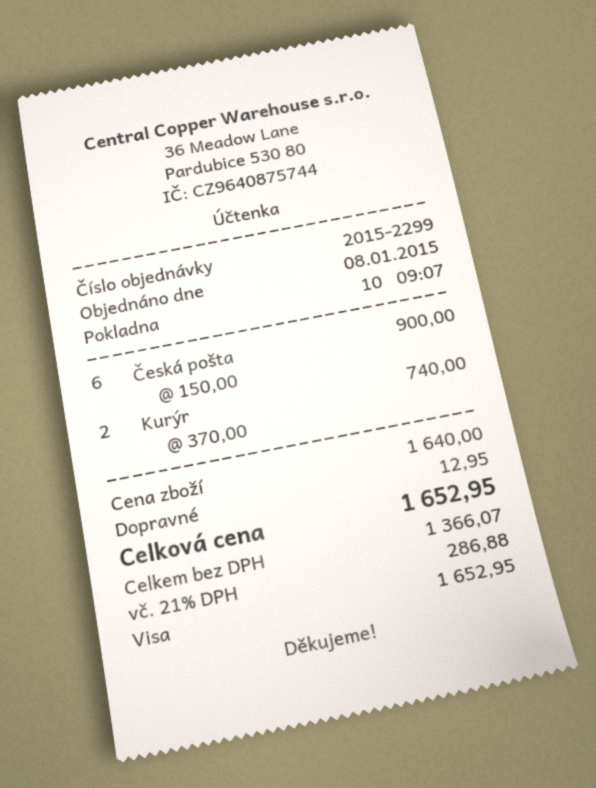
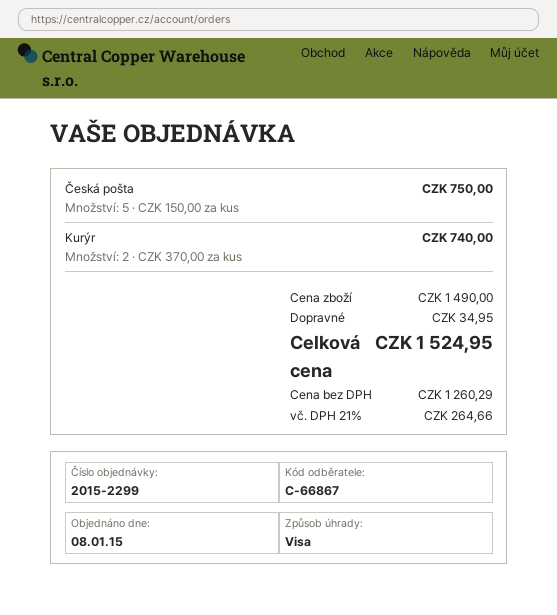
Česká pošta: 6 x 150.00 = 900.00 -> 5 x 150.00 = 750.00
subtotal: 1640.00 -> 1490.00
shipping: 12.95 -> 34.95
net: 1366.07 -> 1260.29
tax: 21% = 286.88 -> 21% = 264.66
total: 1652.95 -> 1524.95

